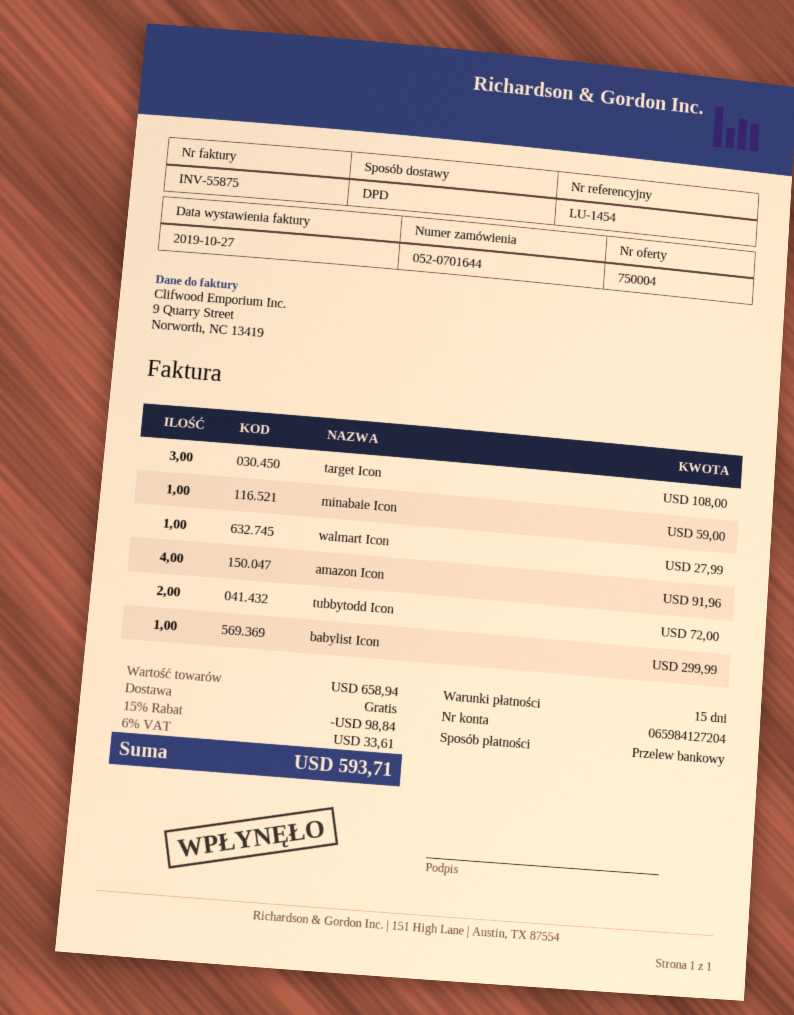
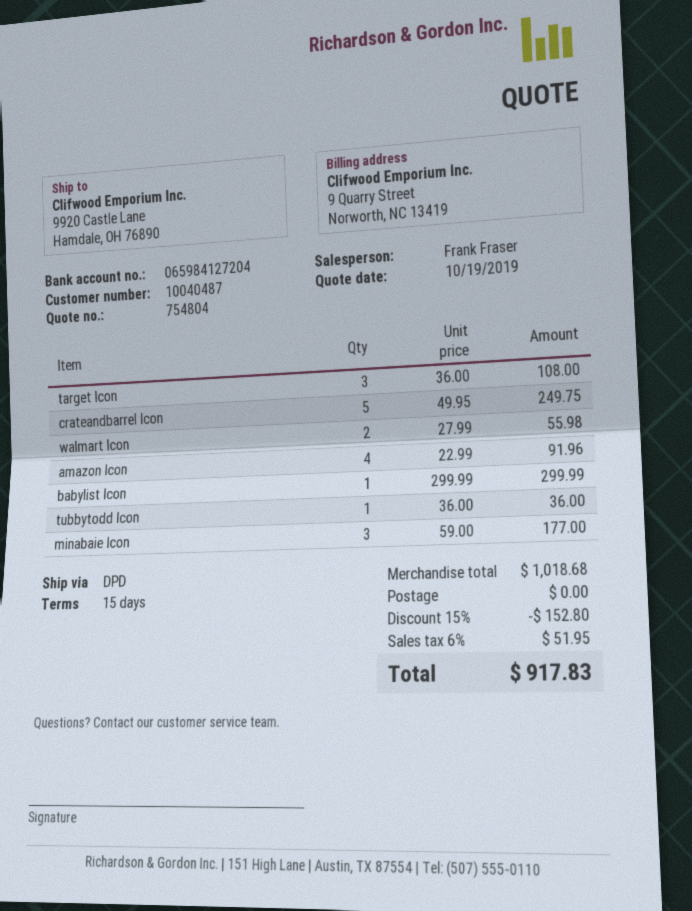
quote number: 750004 -> 754804
minabaie Icon: 1 for 59.00 -> 3 for 177.00
walmart Icon: 1 for 27.99 -> 2 for 55.98
tubbytodd Icon: 2 for 72.00 -> 1 for 36.00
crateandbarrel Icon: none -> 5 for 249.75
subtotal: 658.94 -> 1018.68
discount: 15% = 98.84 -> 15% = 152.80
tax: 6% = 33.61 -> 6% = 51.95
total: 593.71 -> 917.83

